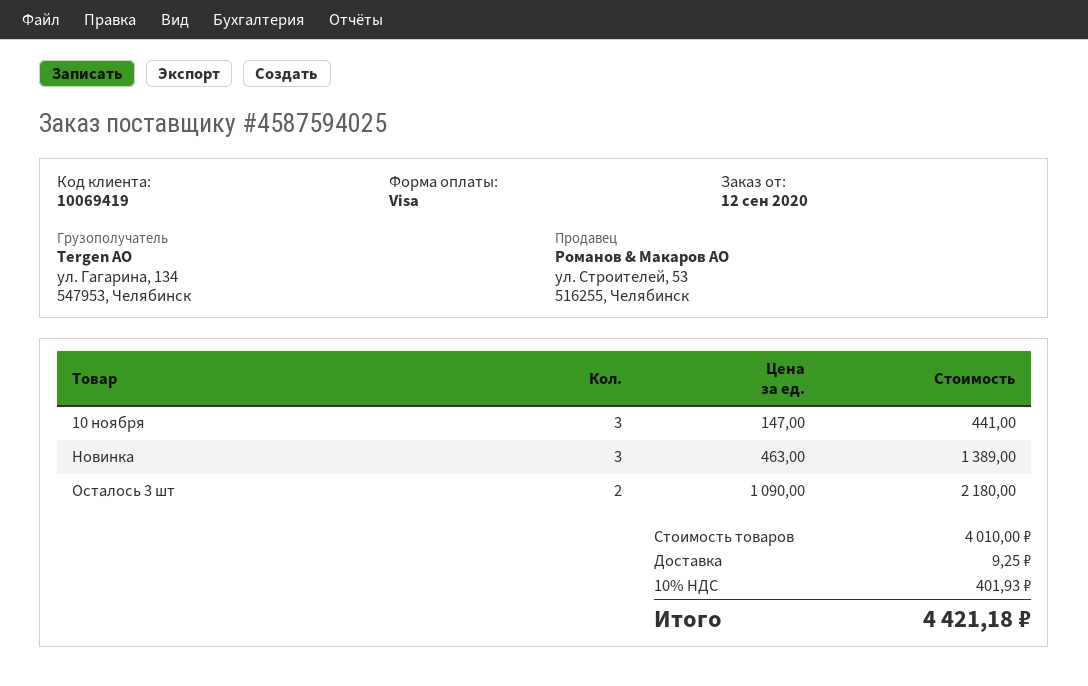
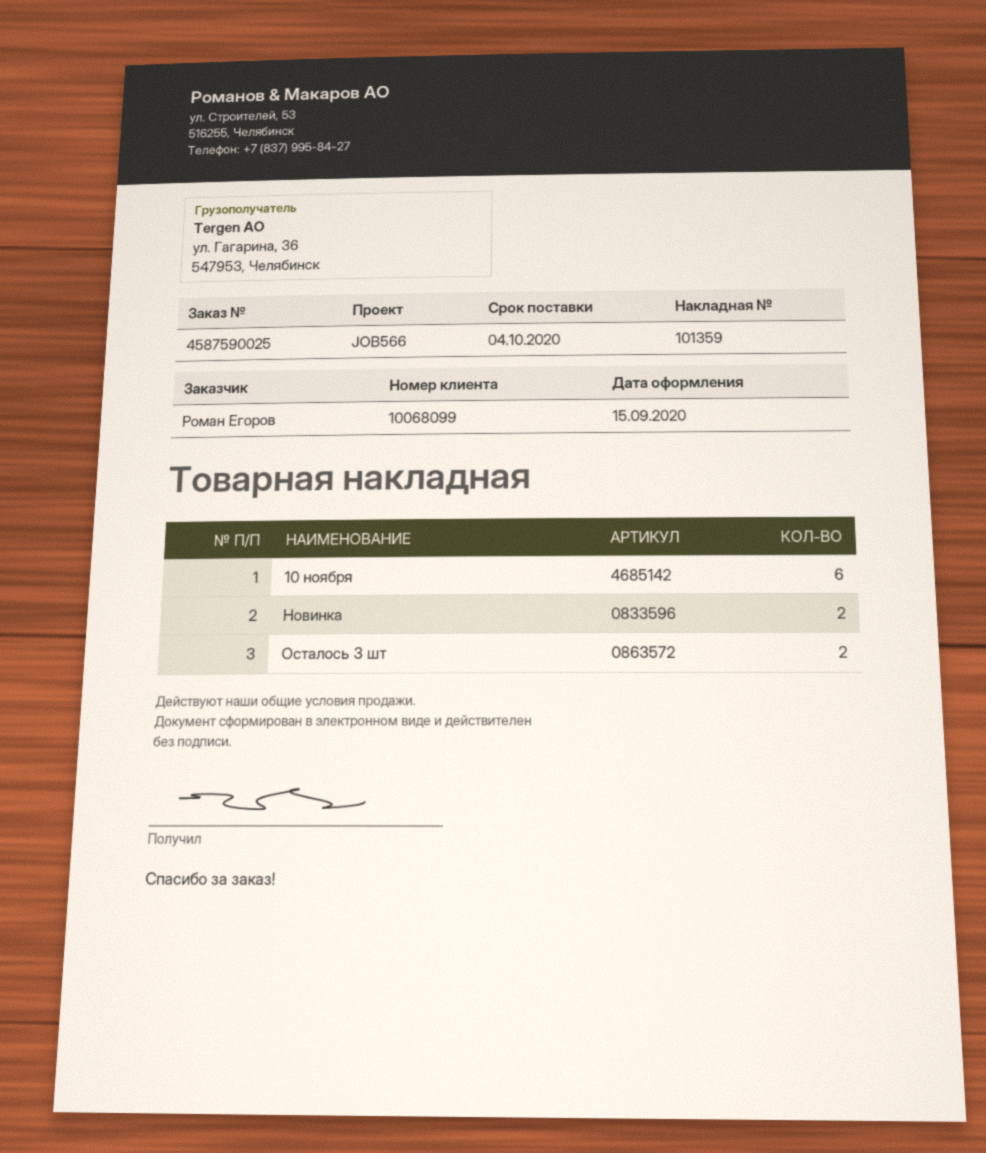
order number: 4587594025 -> 4587590025
order date: 2020-09-12 -> 2020-09-15
customer number: 10069419 -> 10068099
ship to: ул. Гагарина, 134, 547953, Челябинск -> ул. Гагарина, 36, 547953, Челябинск
10 ноября: 3 -> 6
Новинка: 3 -> 2

